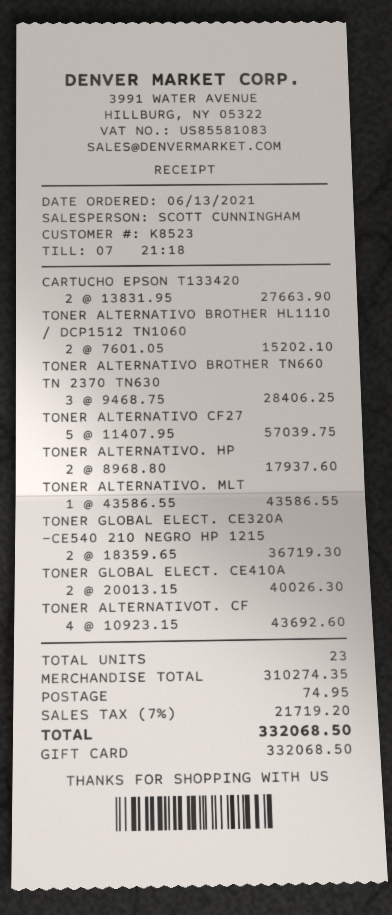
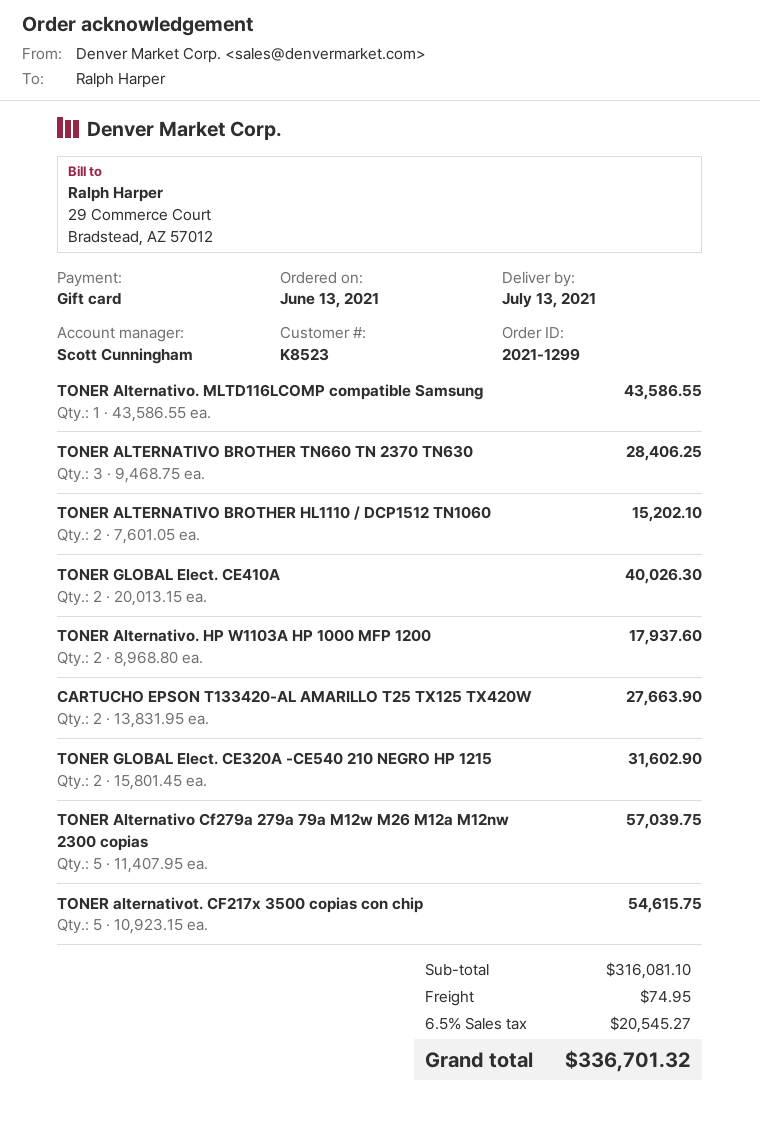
TONER GLOBAL ELECT. CE320A -CE540 210 NEGRO HP 1215: 2 x 18359.65 = 36719.30 -> 2 x 15801.45 = 31602.90
TONER ALTERNATIVOT. CF: 4 x 10923.15 = 43692.60 -> 5 x 10923.15 = 54615.75
subtotal: 310274.35 -> 316081.10
tax: 7% = 21719.20 -> 6.5% = 20545.27
total: 332068.50 -> 336701.32

